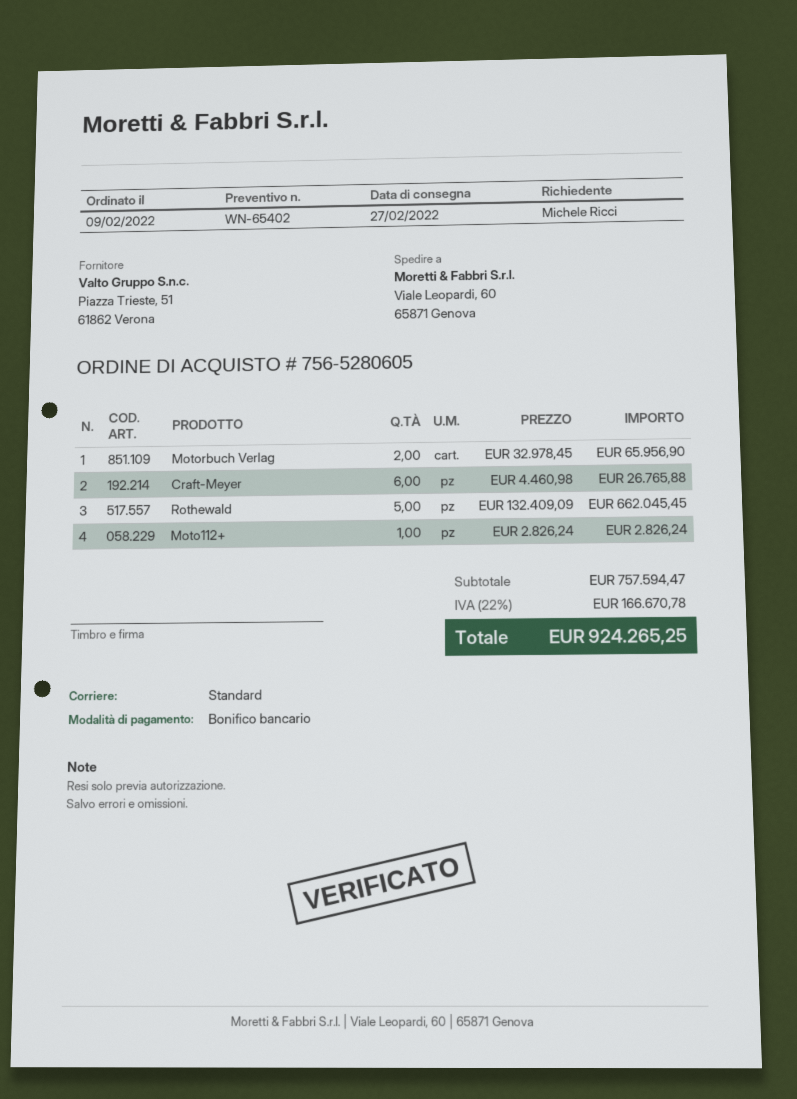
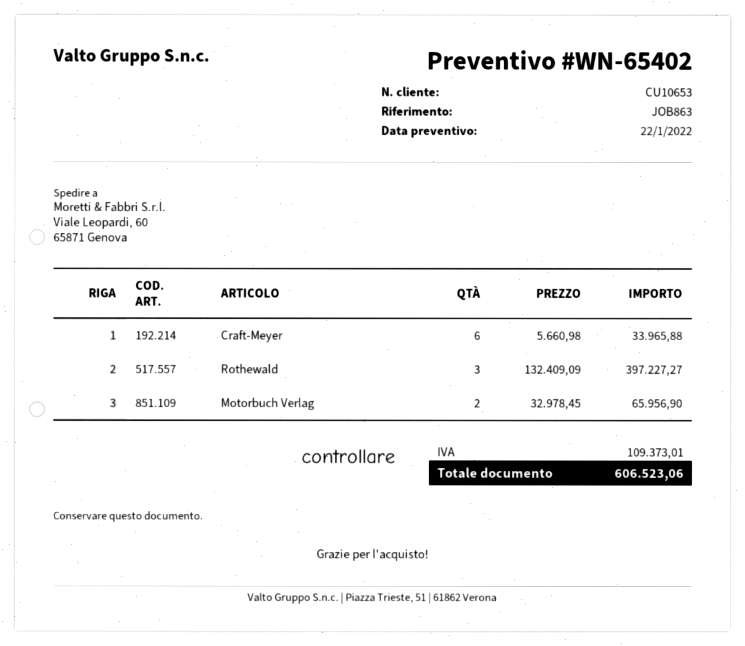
Craft-Meyer: 6 x 4460.98 = 26765.88 -> 6 x 5660.98 = 33965.88
Rothewald: 5 x 132409.09 = 662045.45 -> 3 x 132409.09 = 397227.27
Moto112+: 1 x 2826.24 = 2826.24 -> none
tax: 166670.78 -> 109373.01
total: 924265.25 -> 606523.06

